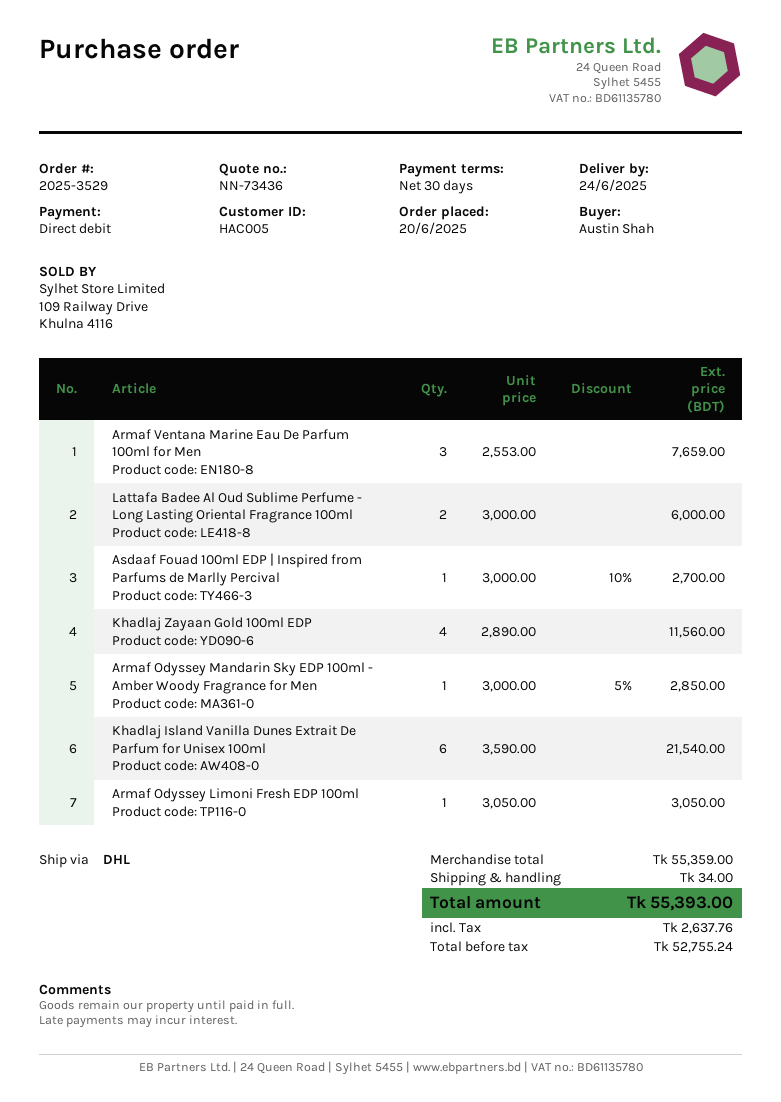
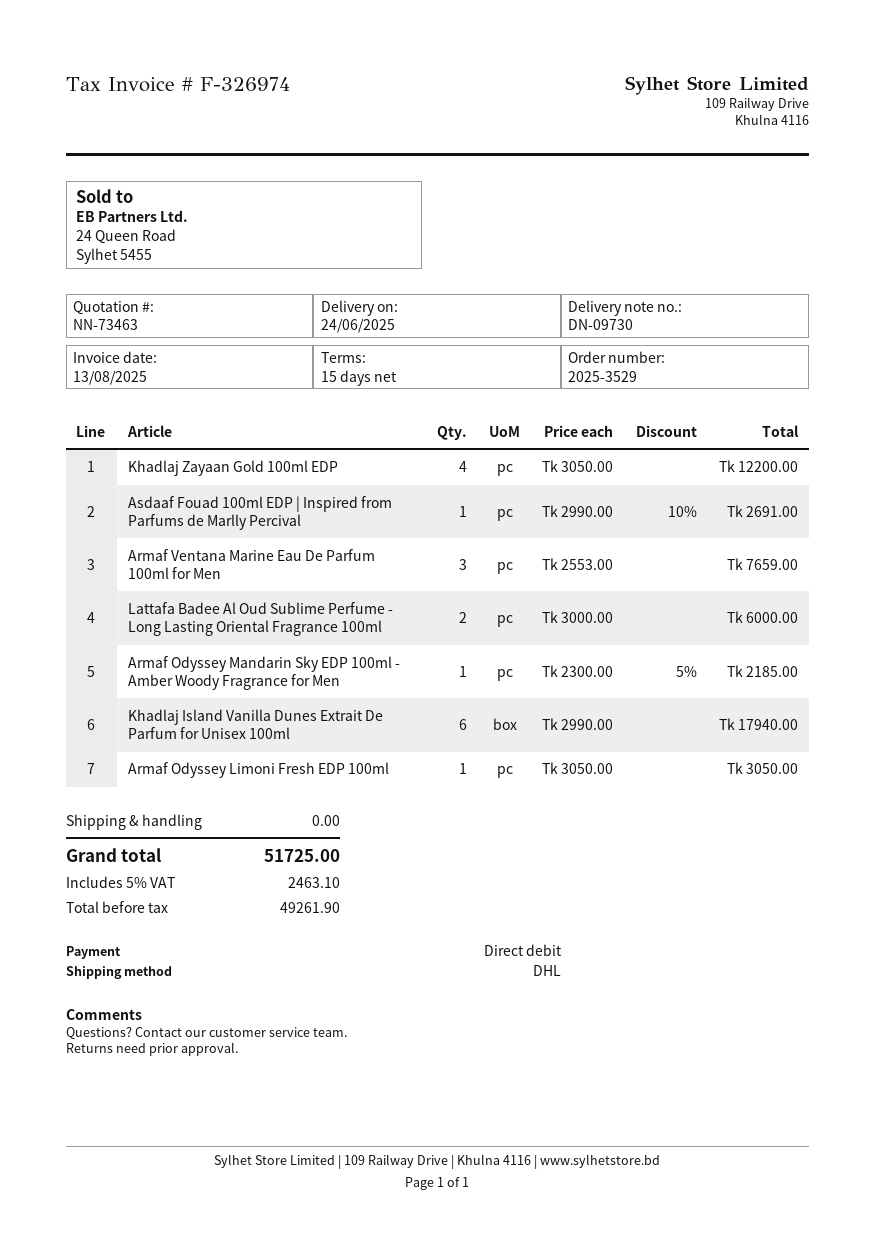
quote number: NN-73436 -> NN-73463
payment terms: 30 days -> 15 days
Asdaaf Fouad 100ml EDP | Inspired from Parfums de Marlly Percival: 1 x 3000.00 - 10% = 2700.00 -> 1 x 2990.00 - 10% = 2691.00
Khadlaj Zayaan Gold 100ml EDP: 4 x 2890.00 = 11560.00 -> 4 x 3050.00 = 12200.00
Armaf Odyssey Mandarin Sky EDP 100ml - Amber Woody Fragrance for Men: 1 x 3000.00 - 5% = 2850.00 -> 1 x 2300.00 - 5% = 2185.00
Khadlaj Island Vanilla Dunes Extrait De Parfum for Unisex 100ml: 6 x 3590.00 = 21540.00 -> 6 x 2990.00 = 17940.00
shipping: 34.00 -> 0.00
net: 52755.24 -> 49261.90
tax: 2637.76 -> 2463.10
total: 55393.00 -> 51725.00

